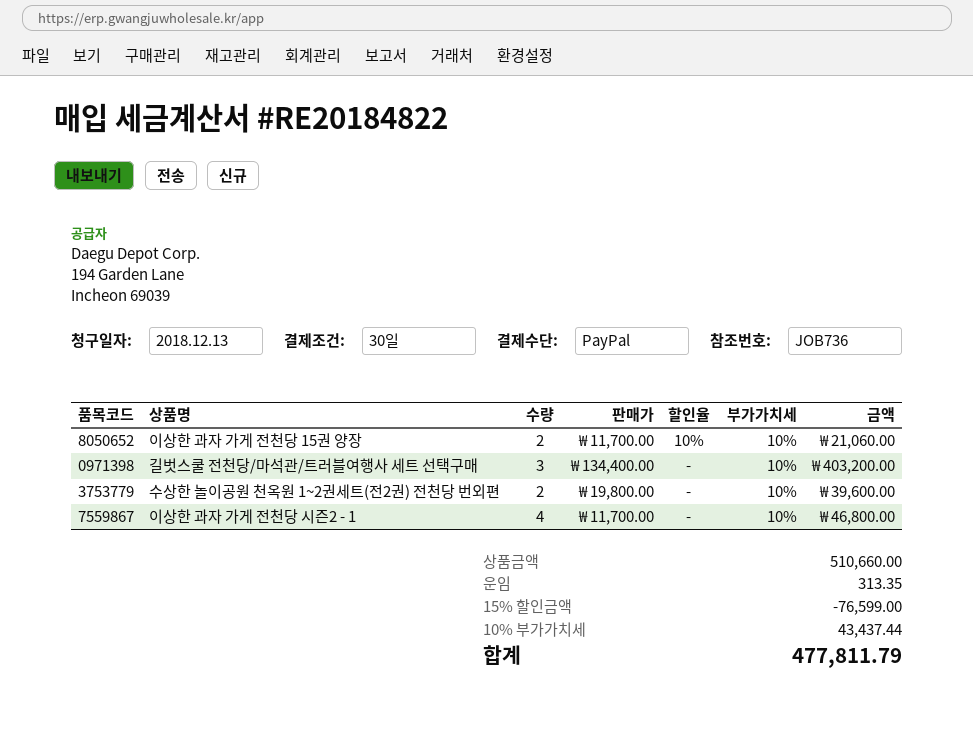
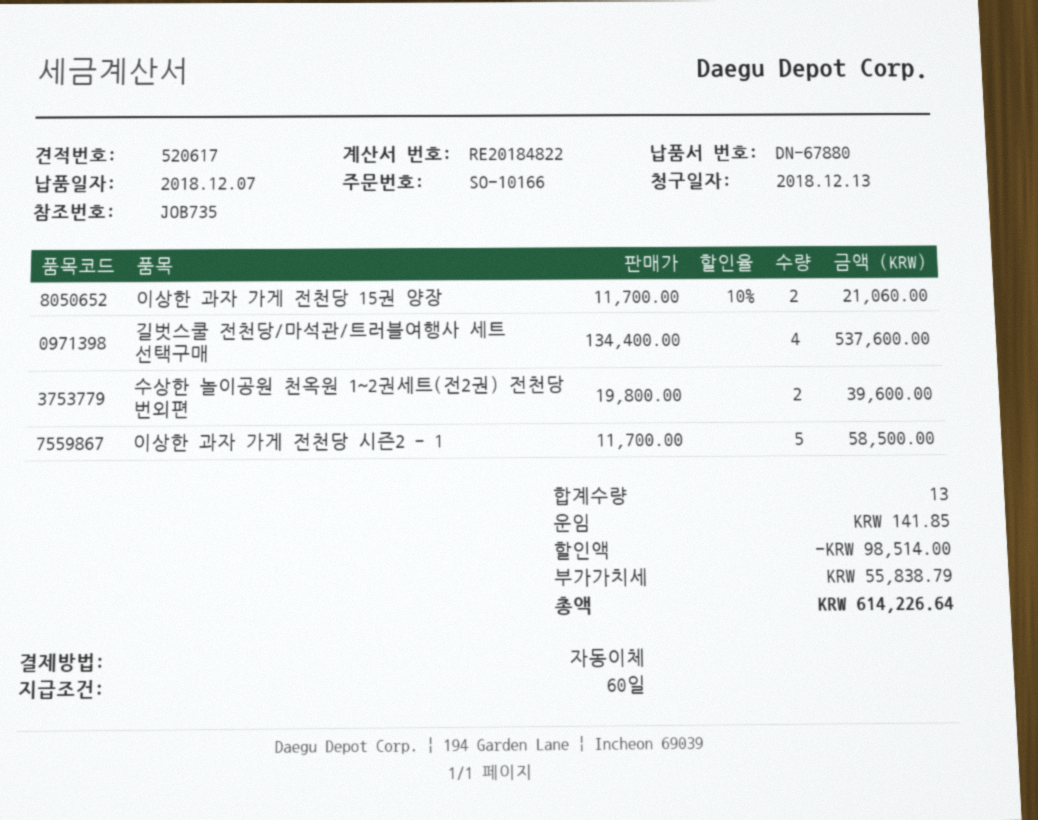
payment terms: 30 days -> 60 days
reference: JOB736 -> JOB735
payment method: PayPal -> direct debit
길벗스쿨 전천당/마석관/트러블여행사 세트 선택구매: 3 x 134400.00 = 403200.00 -> 4 x 134400.00 = 537600.00
이상한 과자 가게 전천당 시즌2 - 1: 4 x 11700.00 = 46800.00 -> 5 x 11700.00 = 58500.00
discount: 76599.00 -> 98514.00
shipping: 313.35 -> 141.85
tax: 43437.44 -> 55838.79
total: 477811.79 -> 614226.64

